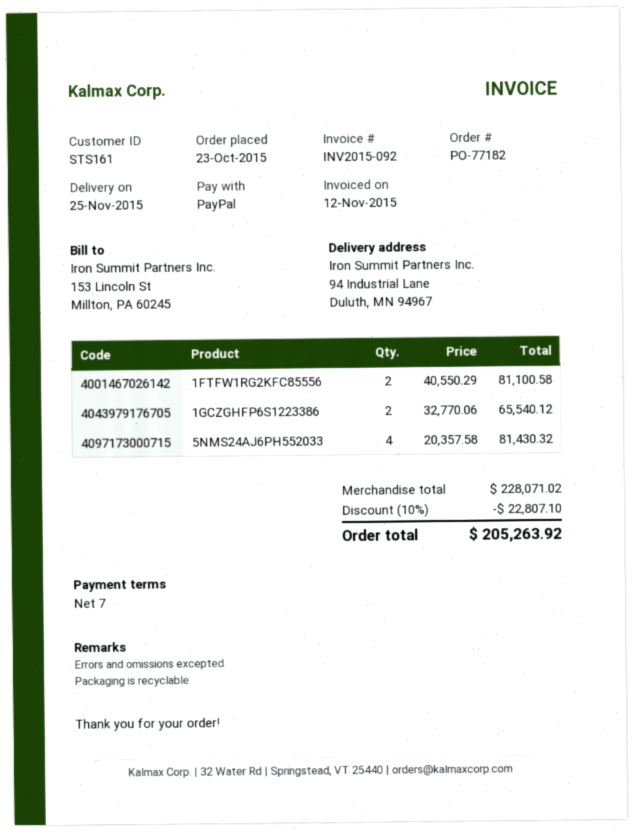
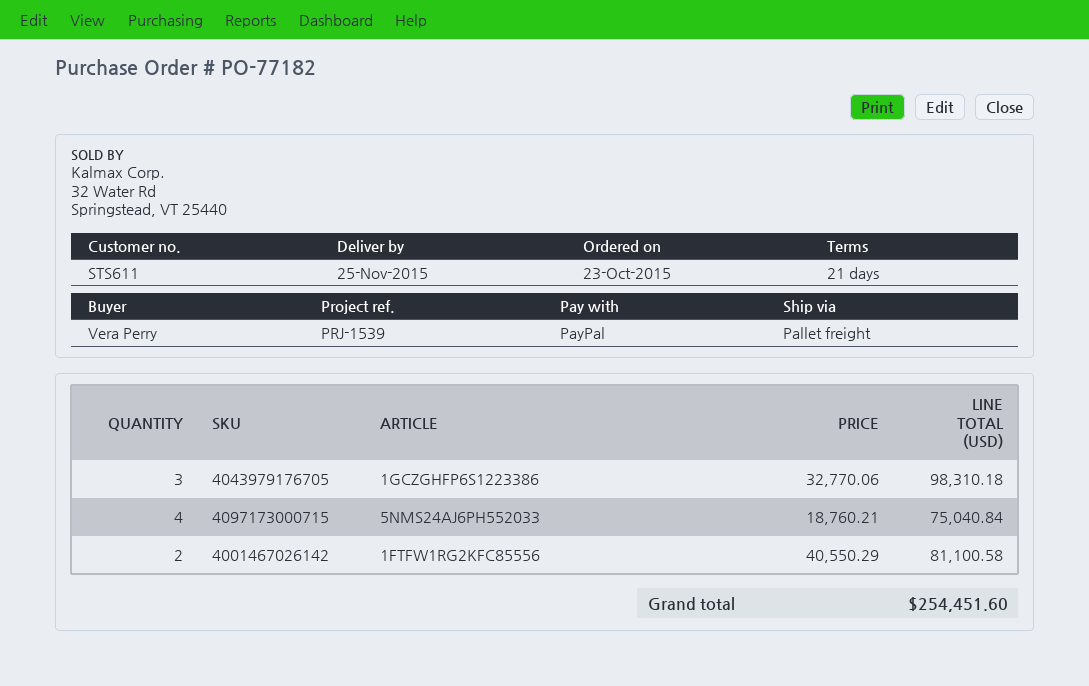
payment terms: 7 days -> 21 days
customer number: STS161 -> STS611
1GCZGHFP6S1223386: 2 x 32770.06 = 65540.12 -> 3 x 32770.06 = 98310.18
5NMS24AJ6PH552033: 4 x 20357.58 = 81430.32 -> 4 x 18760.21 = 75040.84
discount: 10% = 22807.10 -> none
total: 205263.92 -> 254451.60

